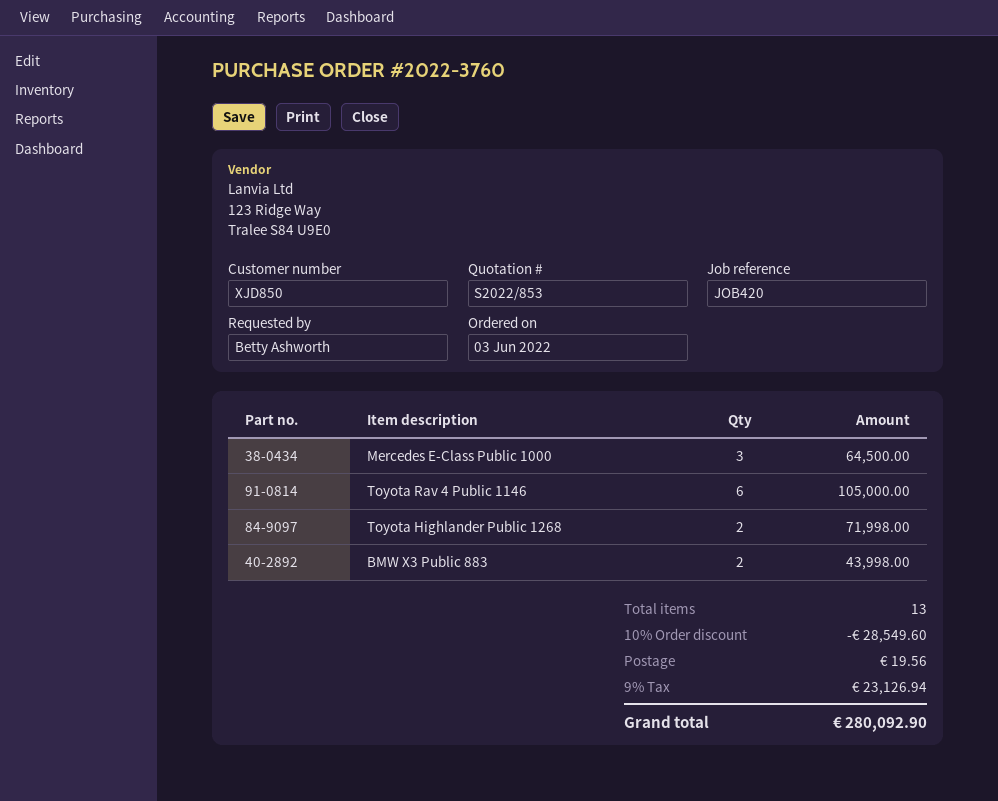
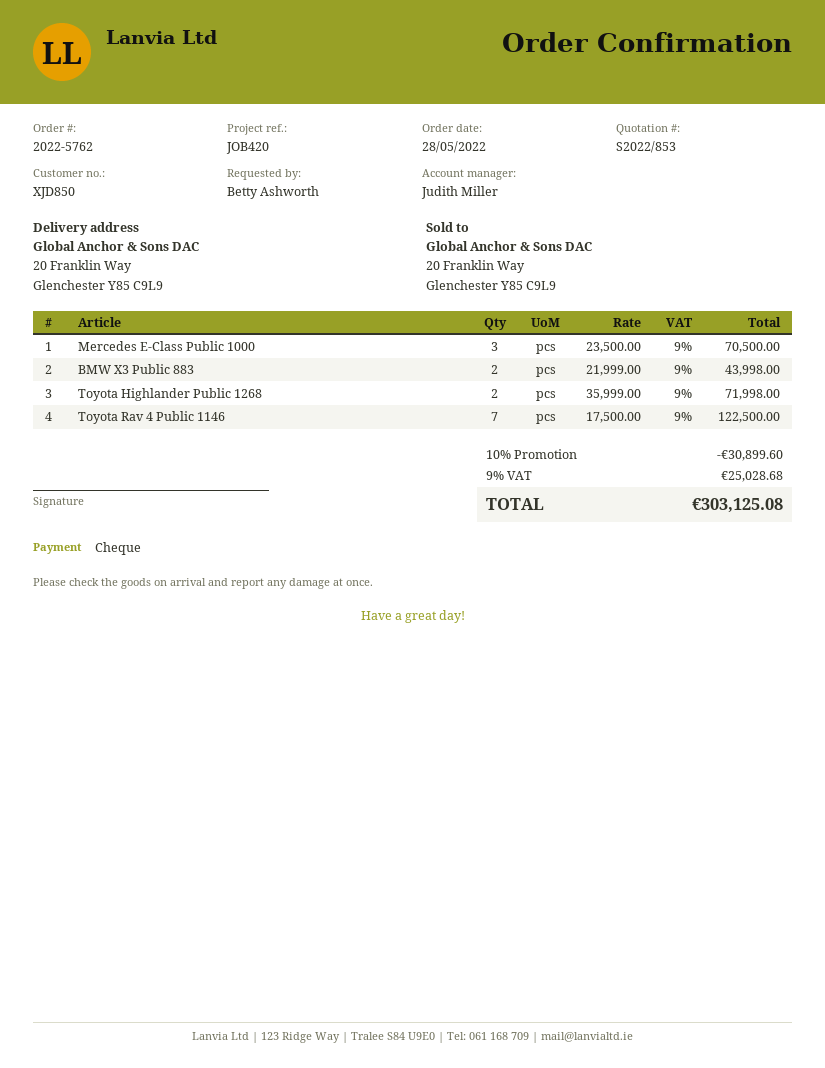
order number: 2022-3760 -> 2022-5762
order date: 2022-06-03 -> 2022-05-28
Mercedes E-Class Public 1000: 3 for 64500.00 -> 3 for 70500.00
Toyota Rav 4 Public 1146: 6 for 105000.00 -> 7 for 122500.00
discount: 10% = 28549.60 -> 10% = 30899.60
shipping: 19.56 -> none
tax: 9% = 23126.94 -> 9% = 25028.68
total: 280092.90 -> 303125.08

